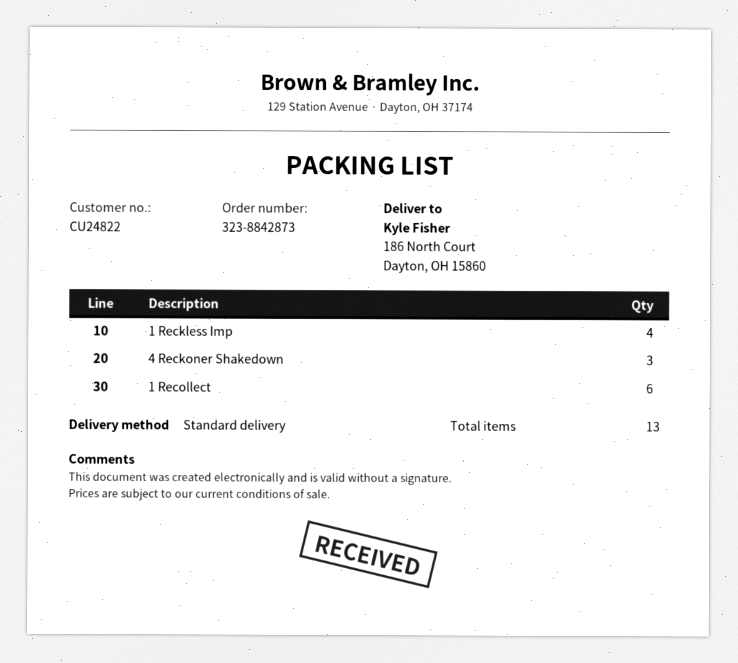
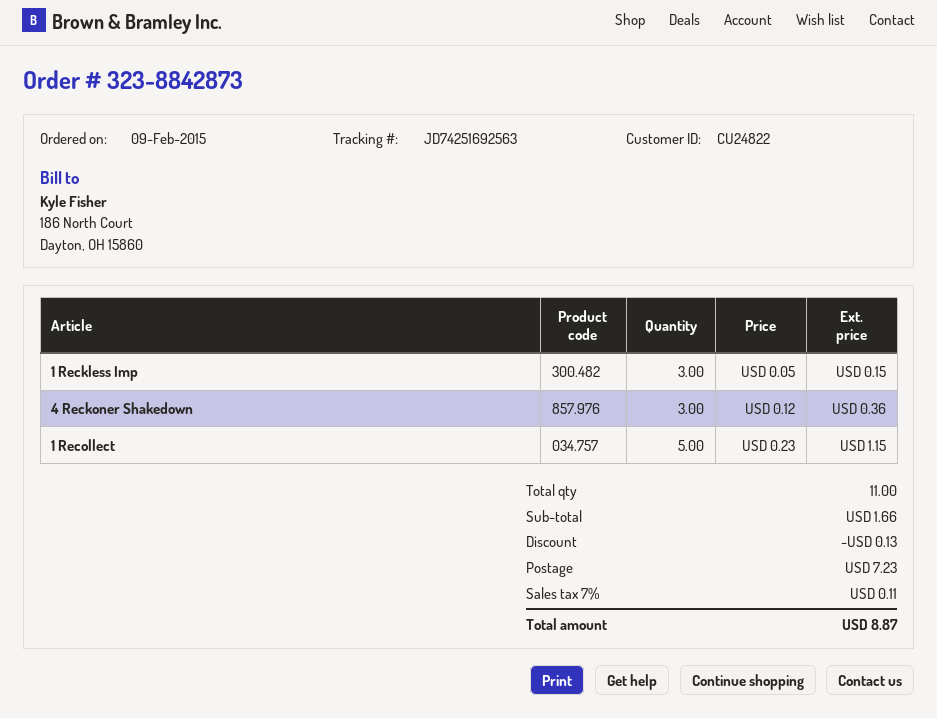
1 Reckless Imp: 4 -> 3
1 Recollect: 6 -> 5
total quantity: 13 -> 11

